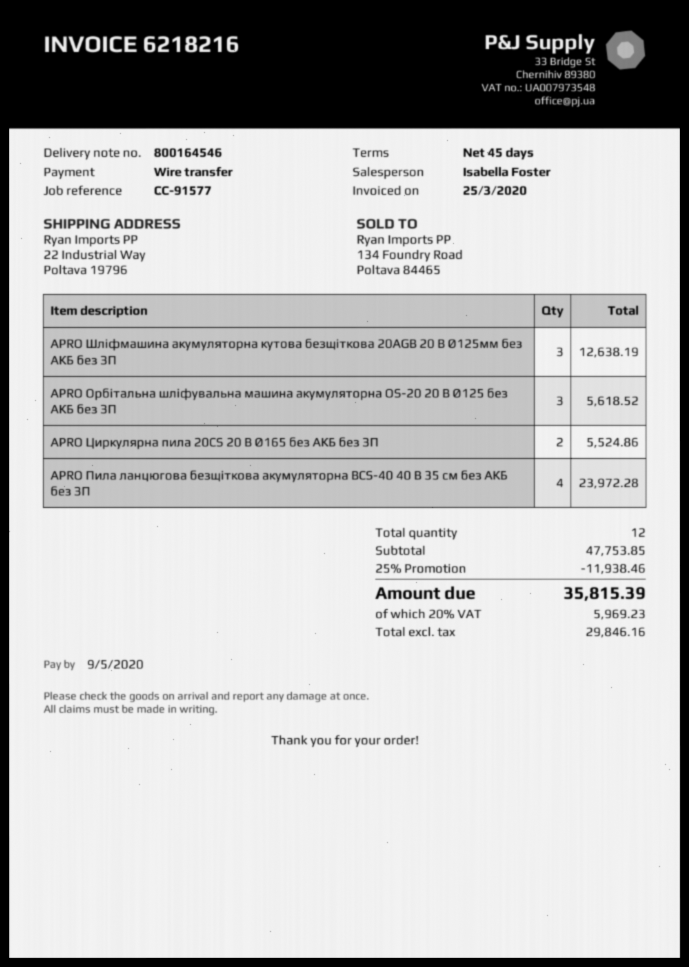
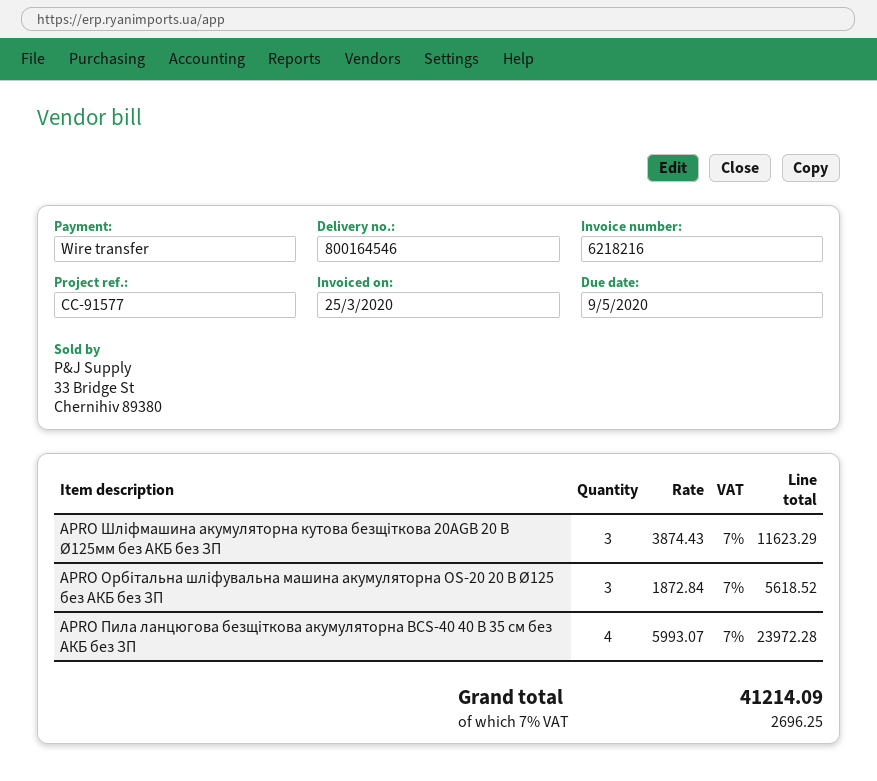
APRO Шліфмашина акумуляторна кутова безщіткова 20AGB 20 В Ø125мм без АКБ без ЗП: 3 for 12638.19 -> 3 for 11623.29
APRO Циркулярна пила 20CS 20 В Ø165 без АКБ без ЗП: 2 for 5524.86 -> none
discount: 25% = 11938.46 -> none
tax: 20% = 5969.23 -> 7% = 2696.25
total: 35815.39 -> 41214.09

